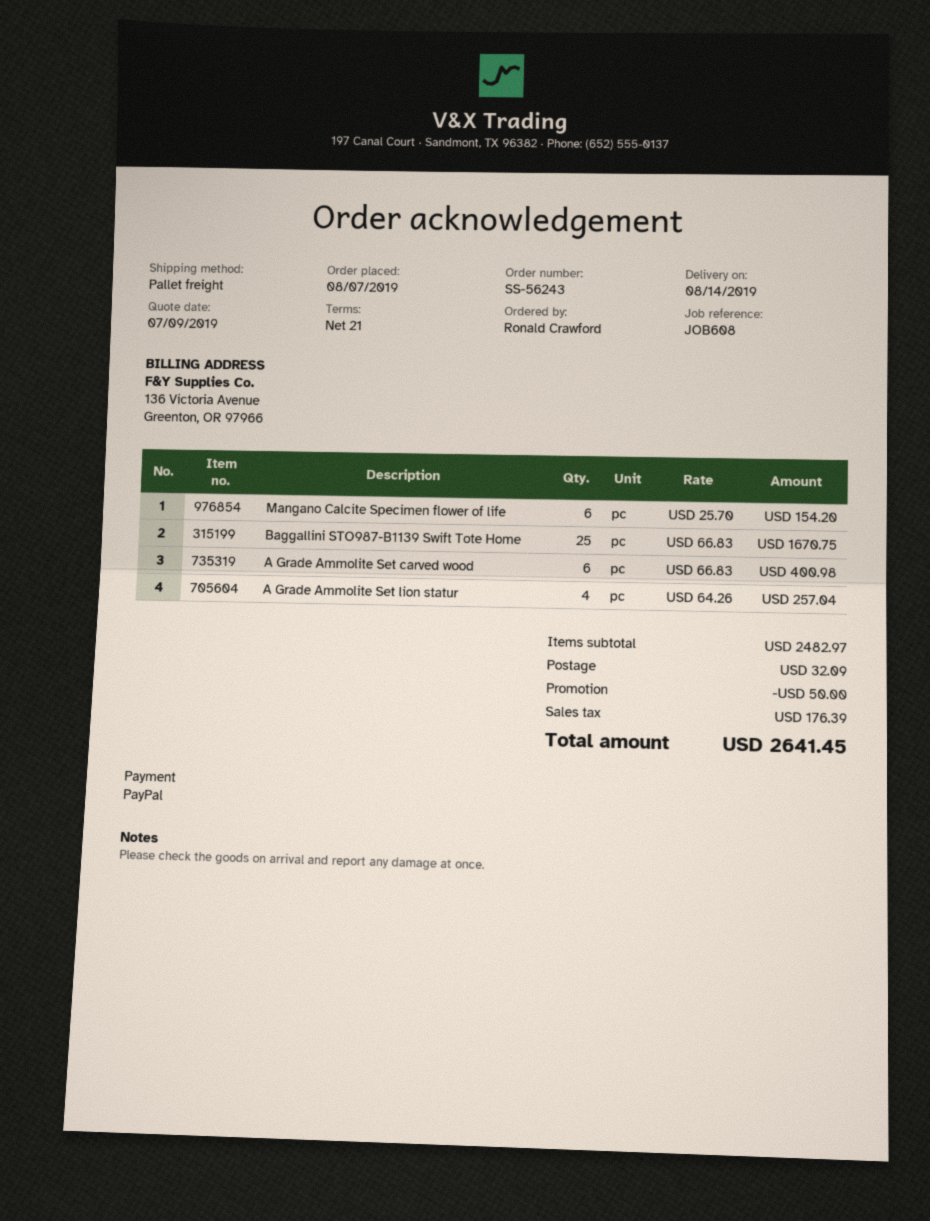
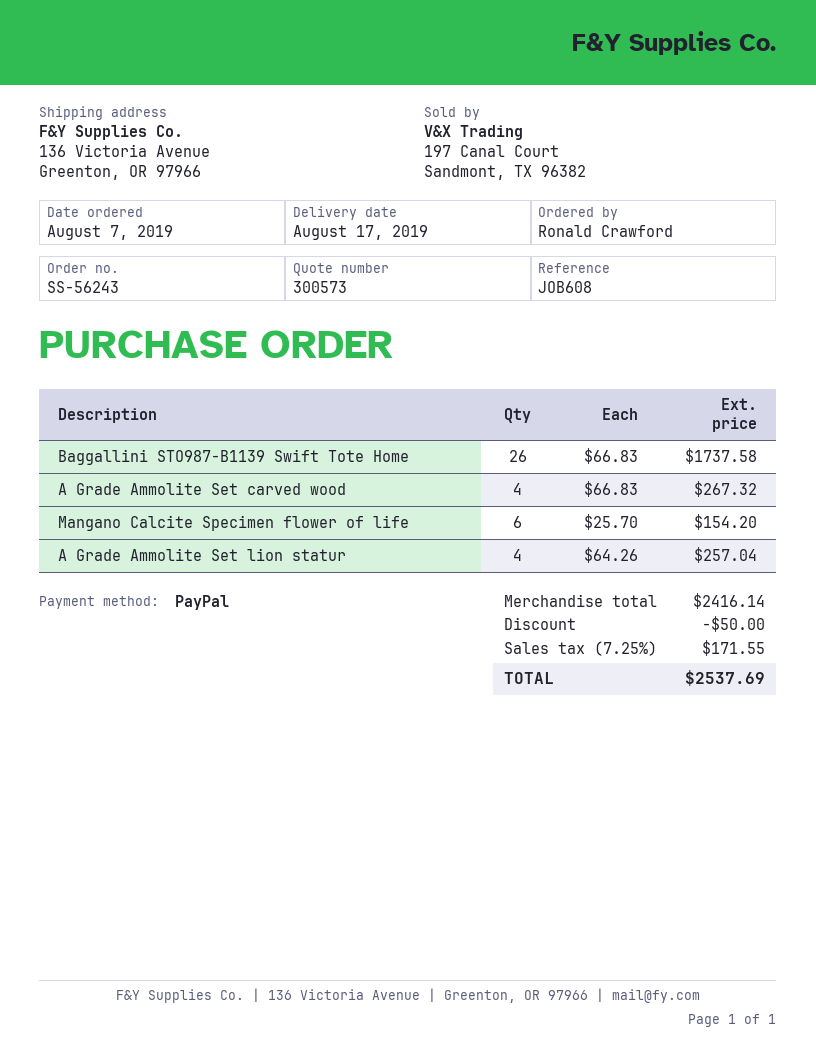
delivery date: 2019-08-14 -> 2019-08-17
Baggallini STO987-B1139 Swift Tote Home: 25 x 66.83 = 1670.75 -> 26 x 66.83 = 1737.58
A Grade Ammolite Set carved wood: 6 x 66.83 = 400.98 -> 4 x 66.83 = 267.32
subtotal: 2482.97 -> 2416.14
shipping: 32.09 -> none
tax: 176.39 -> 171.55
total: 2641.45 -> 2537.69

